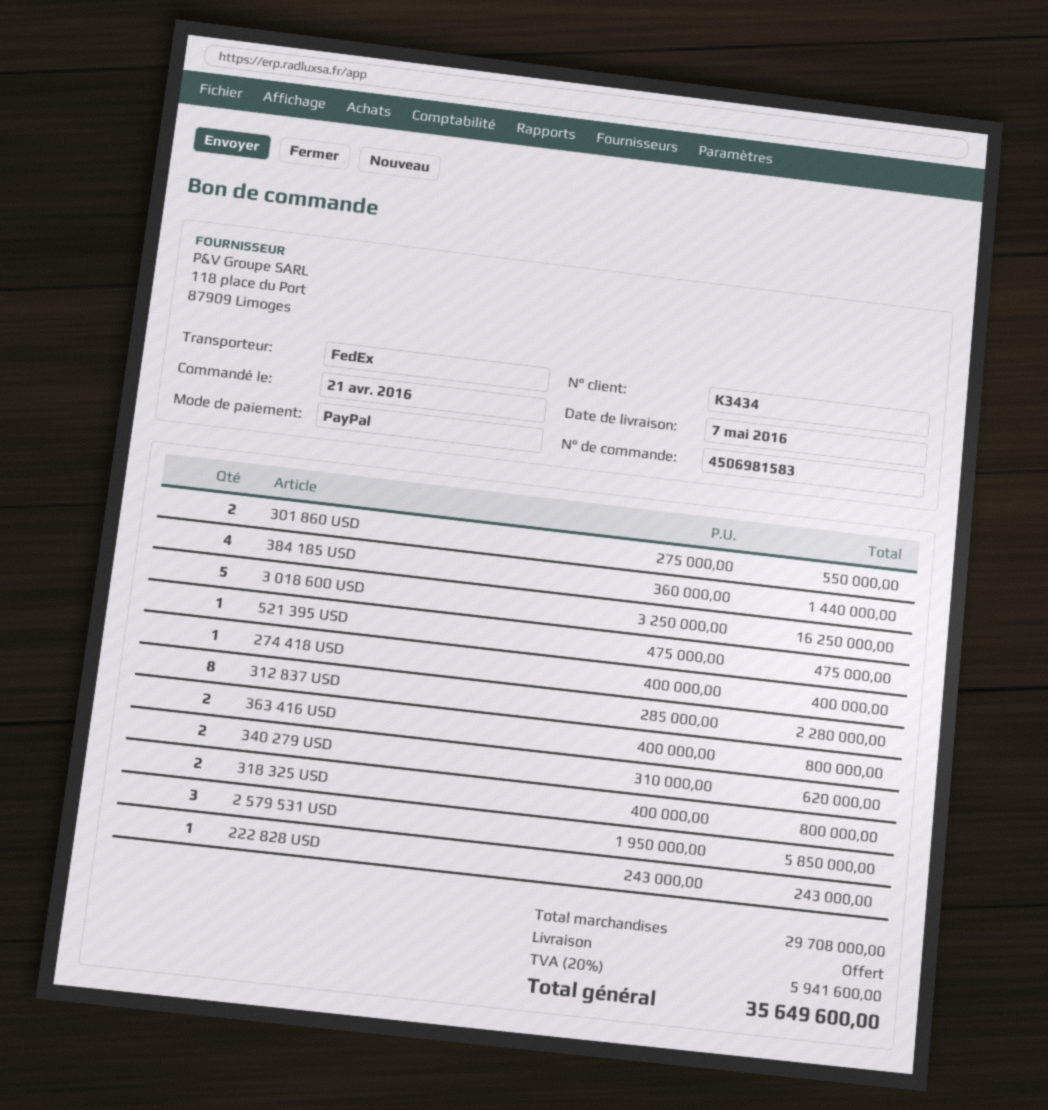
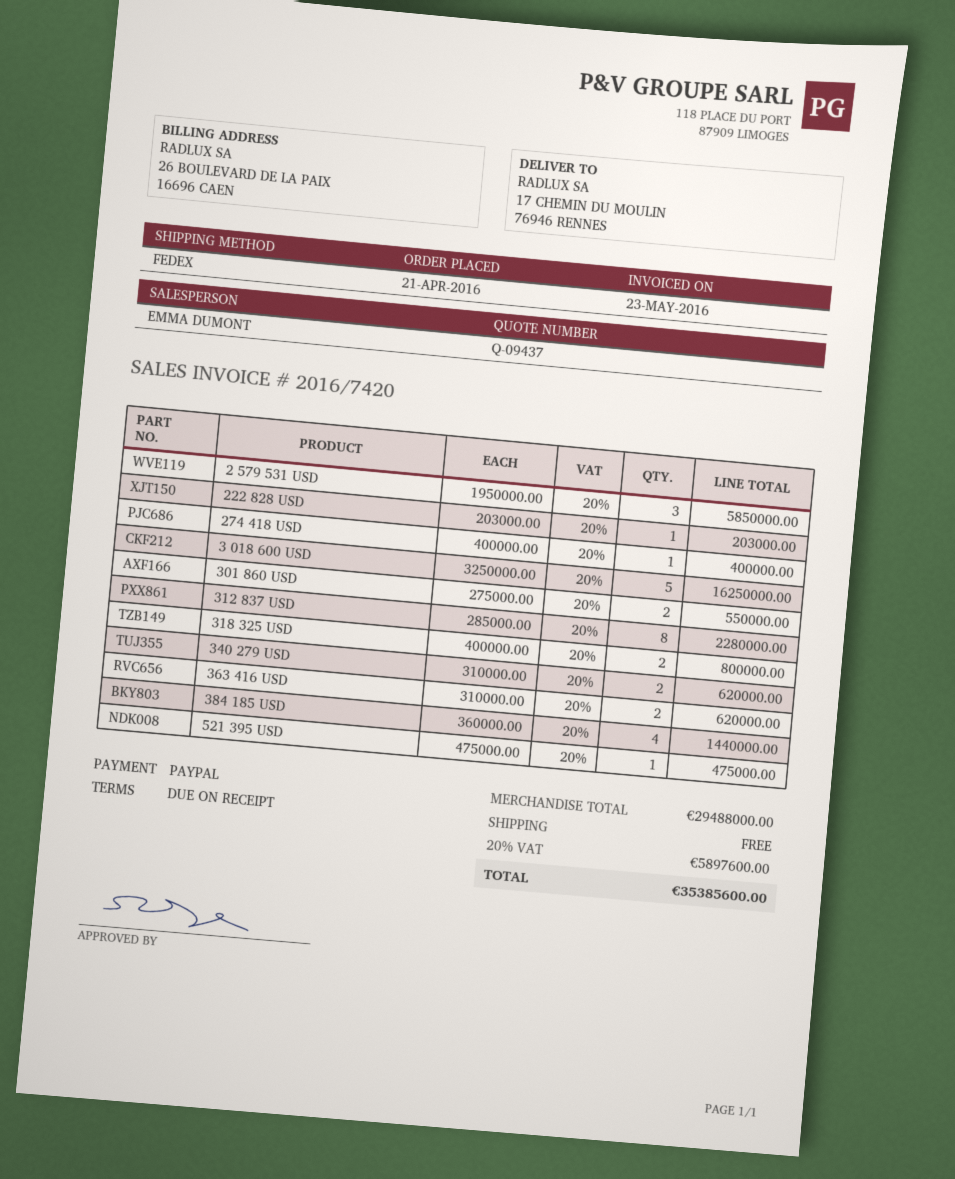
363 416 USD: 2 x 400000.00 = 800000.00 -> 2 x 310000.00 = 620000.00
222 828 USD: 1 x 243000.00 = 243000.00 -> 1 x 203000.00 = 203000.00
subtotal: 29708000.00 -> 29488000.00
tax: 20% = 5941600.00 -> 20% = 5897600.00
total: 35649600.00 -> 35385600.00

